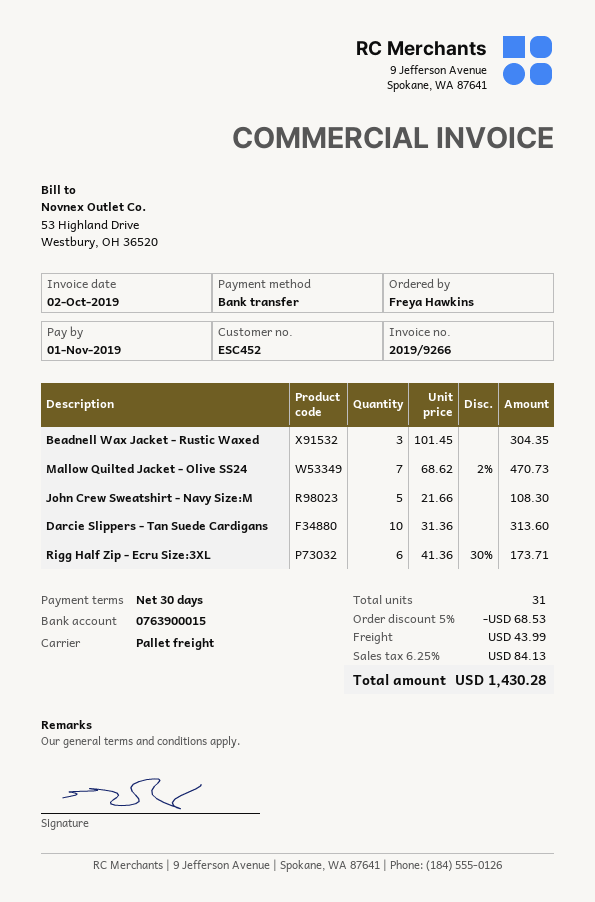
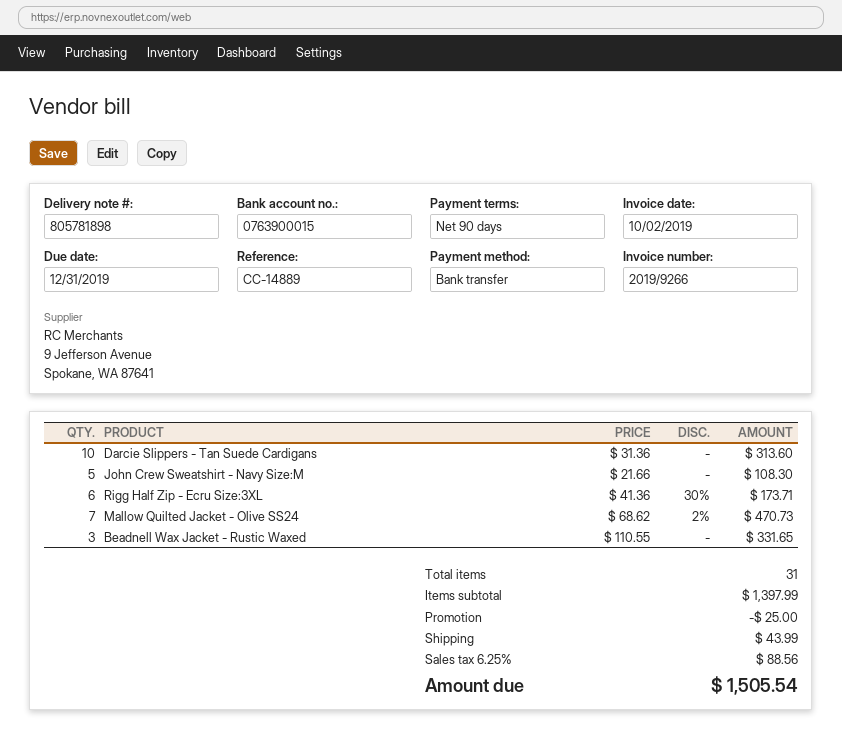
payment terms: 30 days -> 90 days
due date: 2019-11-01 -> 2019-12-31
Beadnell Wax Jacket - Rustic Waxed: 3 x 101.45 = 304.35 -> 3 x 110.55 = 331.65
discount: 68.53 -> 25.00
tax: 6.25% = 84.13 -> 6.25% = 88.56
total: 1430.28 -> 1505.54

